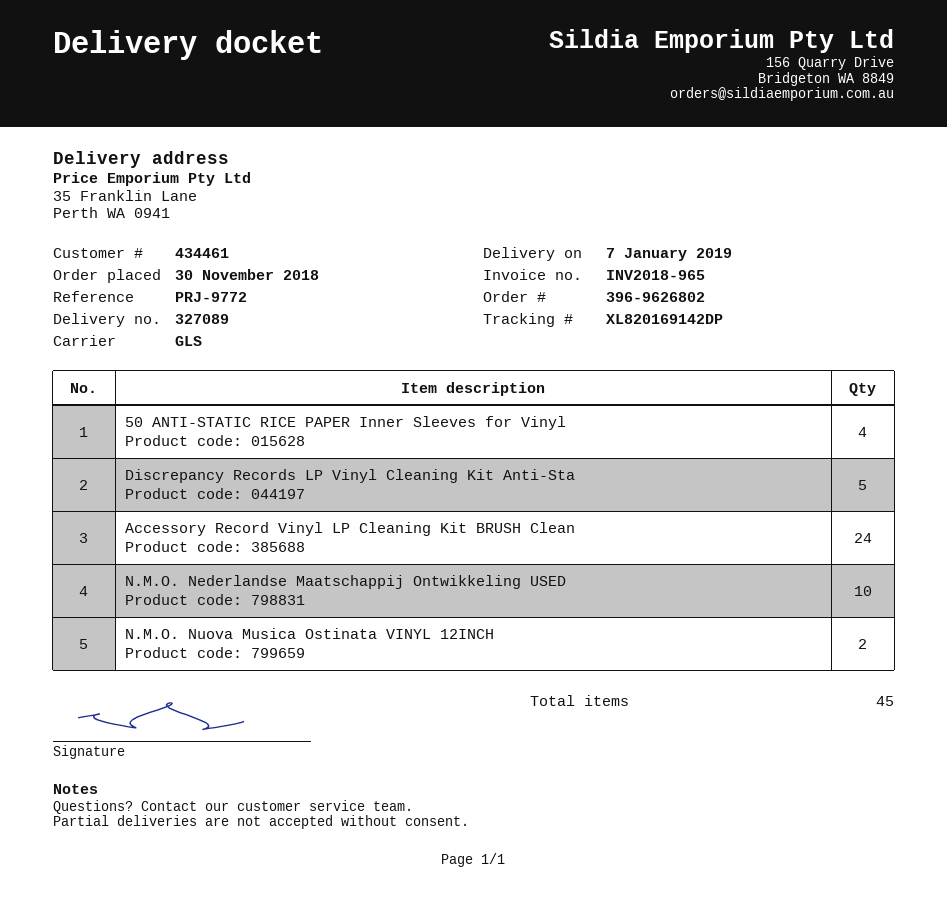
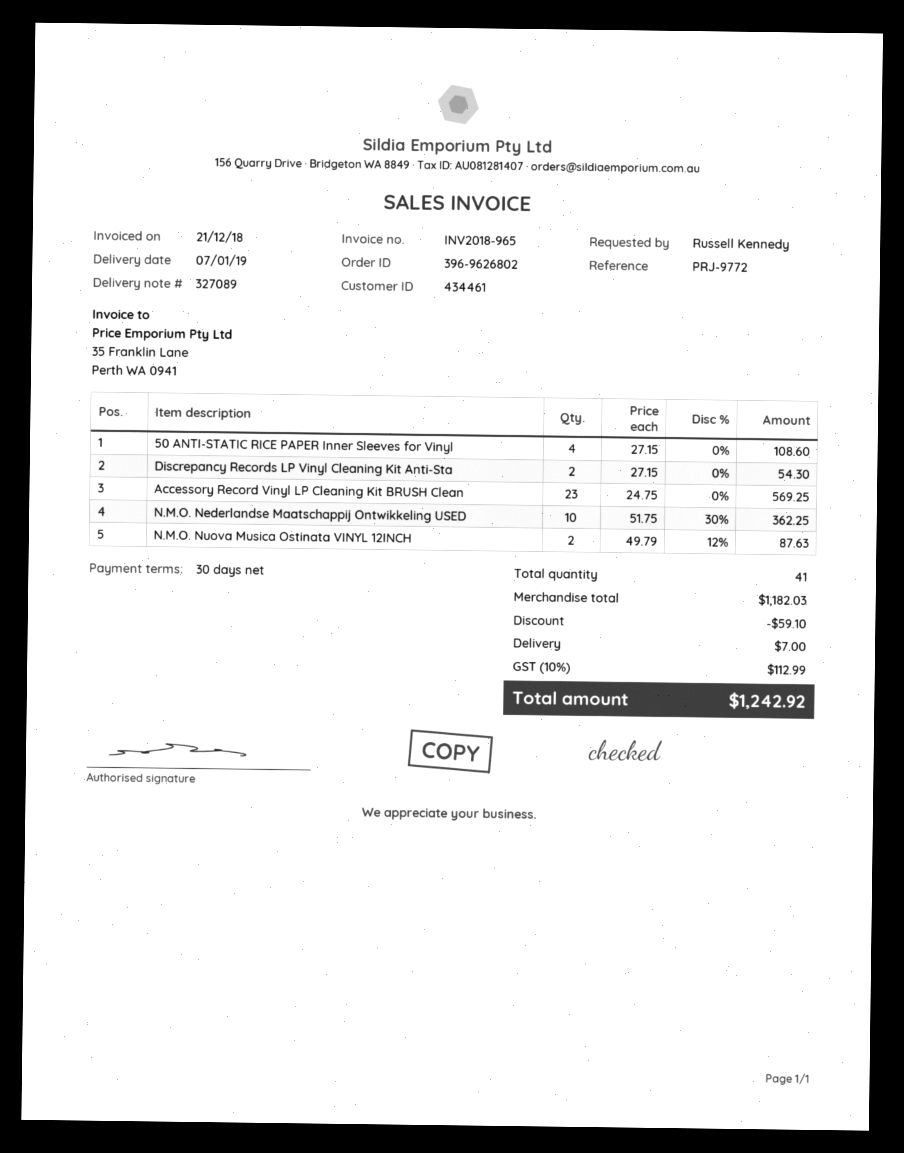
Discrepancy Records LP Vinyl Cleaning Kit Anti-Sta: 5 -> 2
Accessory Record Vinyl LP Cleaning Kit BRUSH Clean: 24 -> 23
total quantity: 45 -> 41

